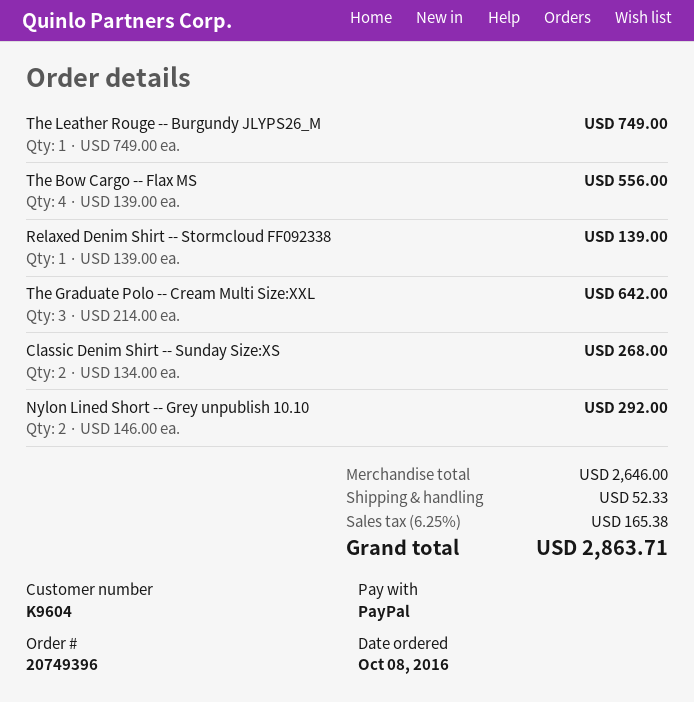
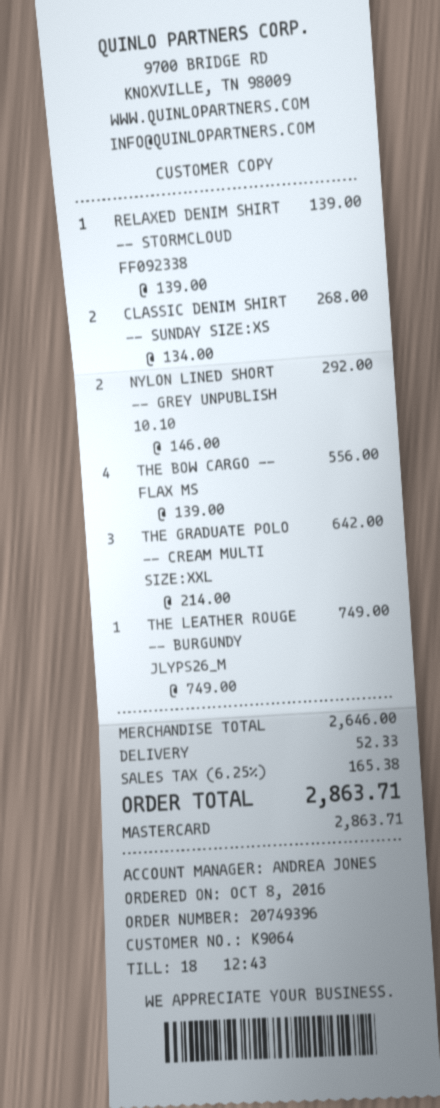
customer number: K9604 -> K9064
payment method: PayPal -> Mastercard

